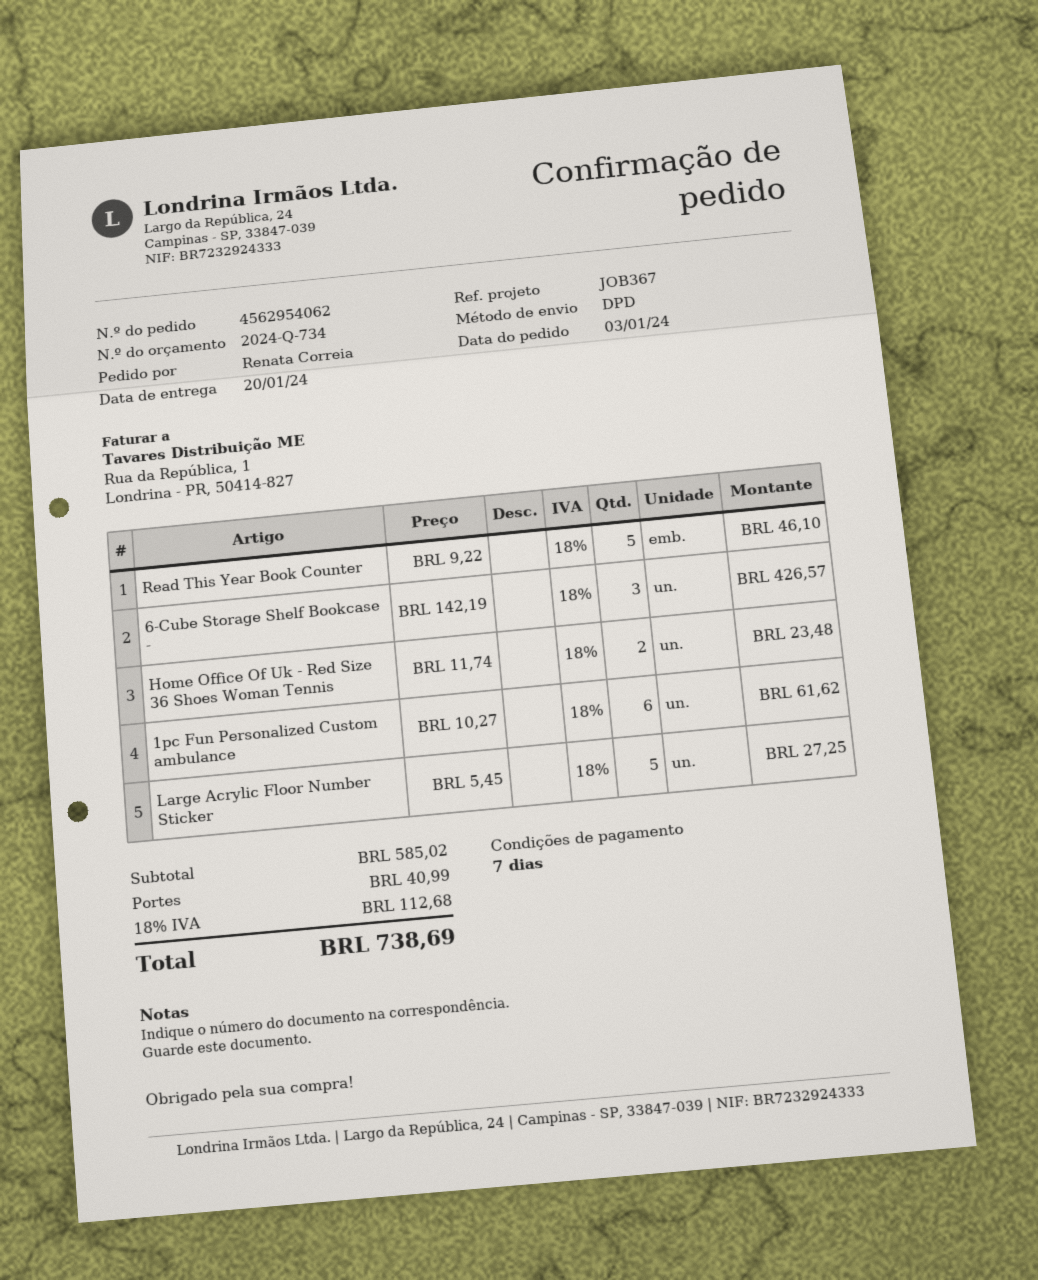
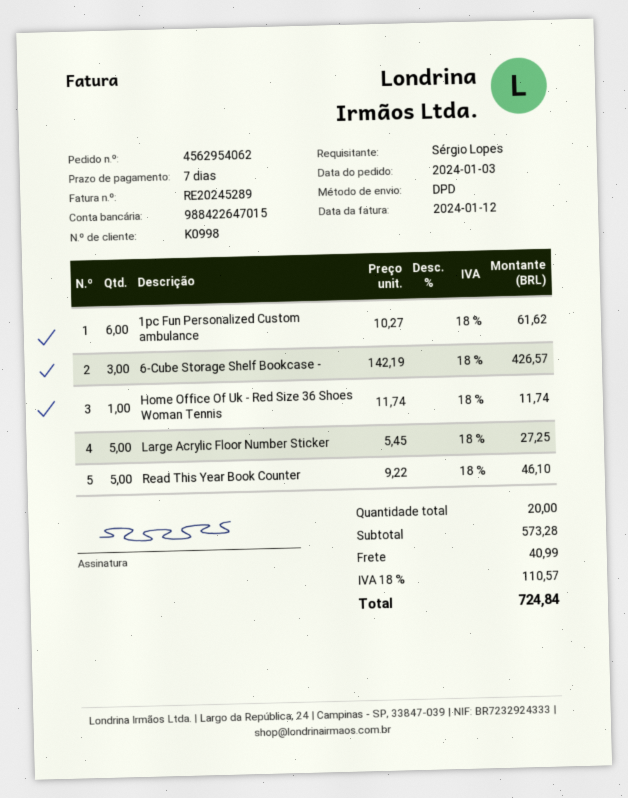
ordered by: Renata Correia -> Sérgio Lopes
Home Office Of Uk - Red Size 36 Shoes Woman Tennis: 2 x 11.74 = 23.48 -> 1 x 11.74 = 11.74
subtotal: 585.02 -> 573.28
tax: 18% = 112.68 -> 18% = 110.57
total: 738.69 -> 724.84

